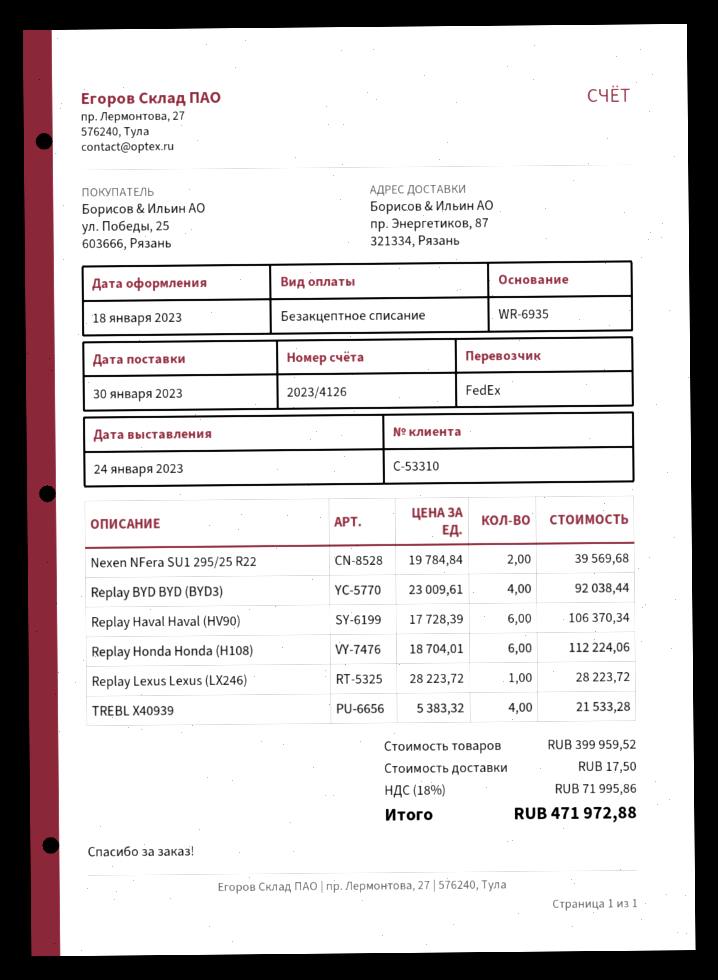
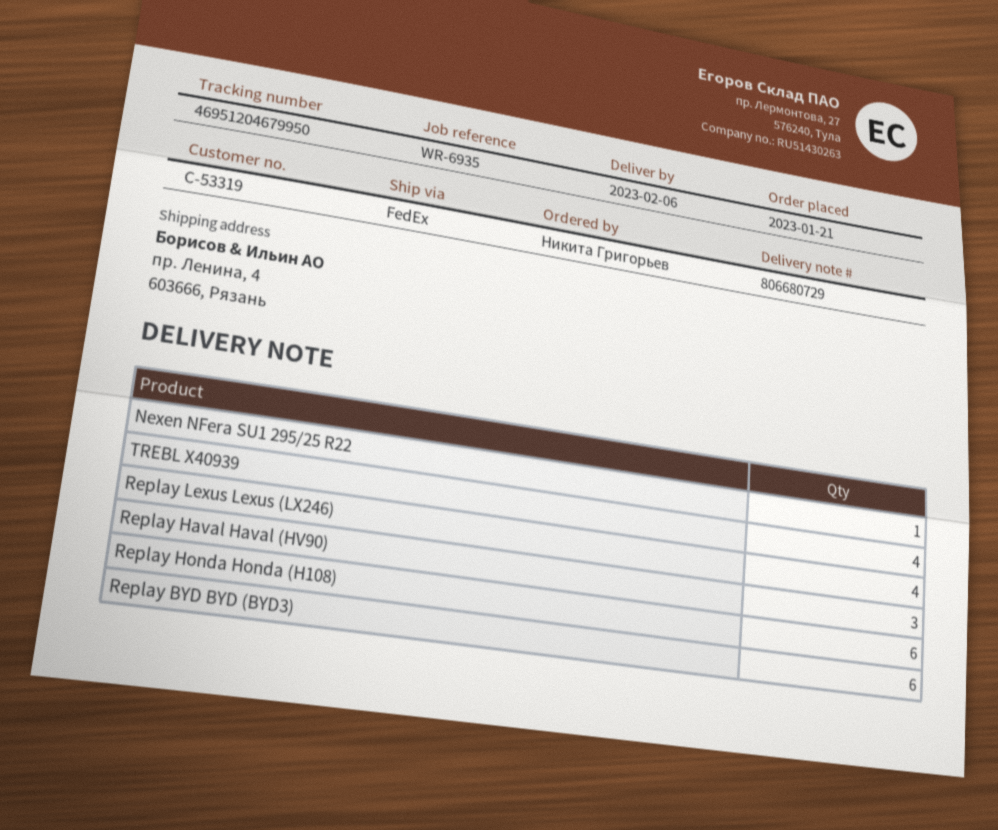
order date: 2023-01-18 -> 2023-01-21
delivery date: 2023-01-30 -> 2023-02-06
customer number: C-53310 -> C-53319
ship to: пр. Энергетиков, 87, 321334, Рязань -> пр. Ленина, 4, 603666, Рязань
Nexen NFera SU1 295/25 R22: 2 -> 1
Replay BYD BYD (BYD3): 4 -> 6
Replay Haval Haval (HV90): 6 -> 3
Replay Lexus Lexus (LX246): 1 -> 4

